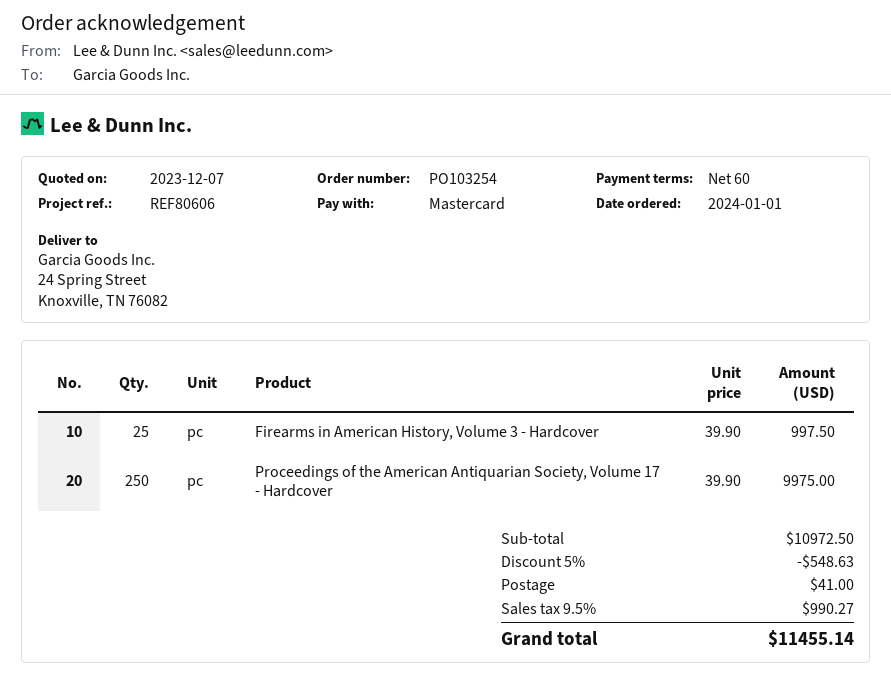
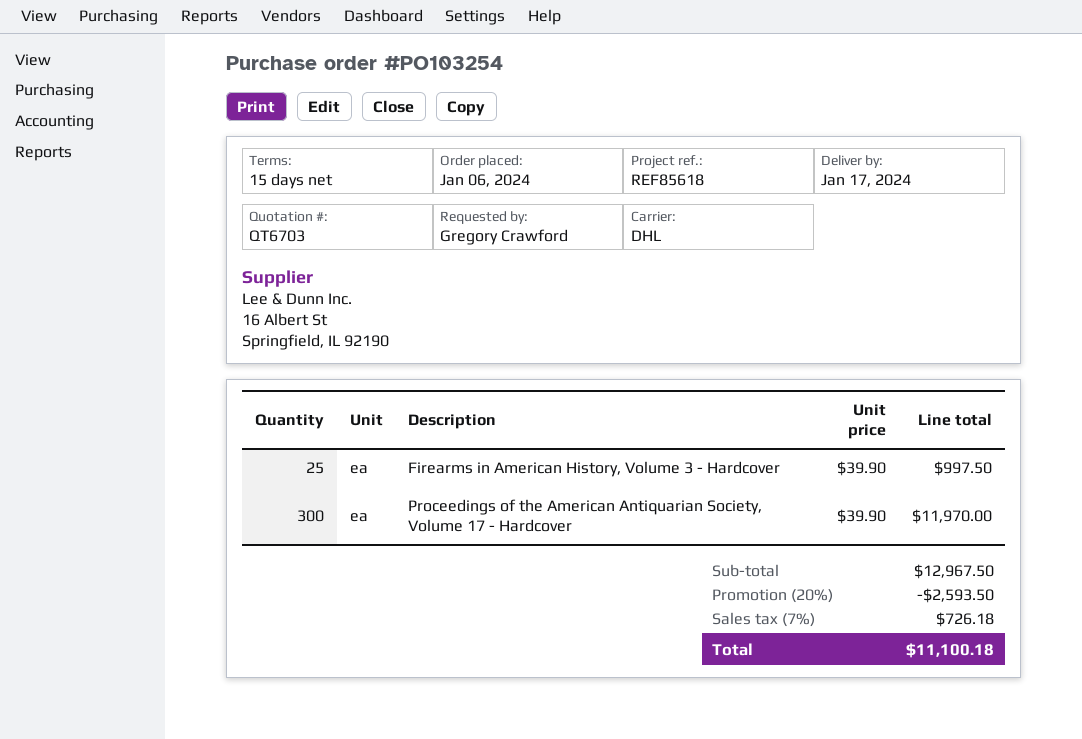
order date: 2024-01-01 -> 2024-01-06
payment terms: 60 days -> 15 days
reference: REF80606 -> REF85618
Proceedings of the American Antiquarian Society, Volume 17 - Hardcover: 250 x 39.90 = 9975.00 -> 300 x 39.90 = 11970.00
subtotal: 10972.50 -> 12967.50
discount: 5% = 548.63 -> 20% = 2593.50
shipping: 41.00 -> none
tax: 9.5% = 990.27 -> 7% = 726.18
total: 11455.14 -> 11100.18

